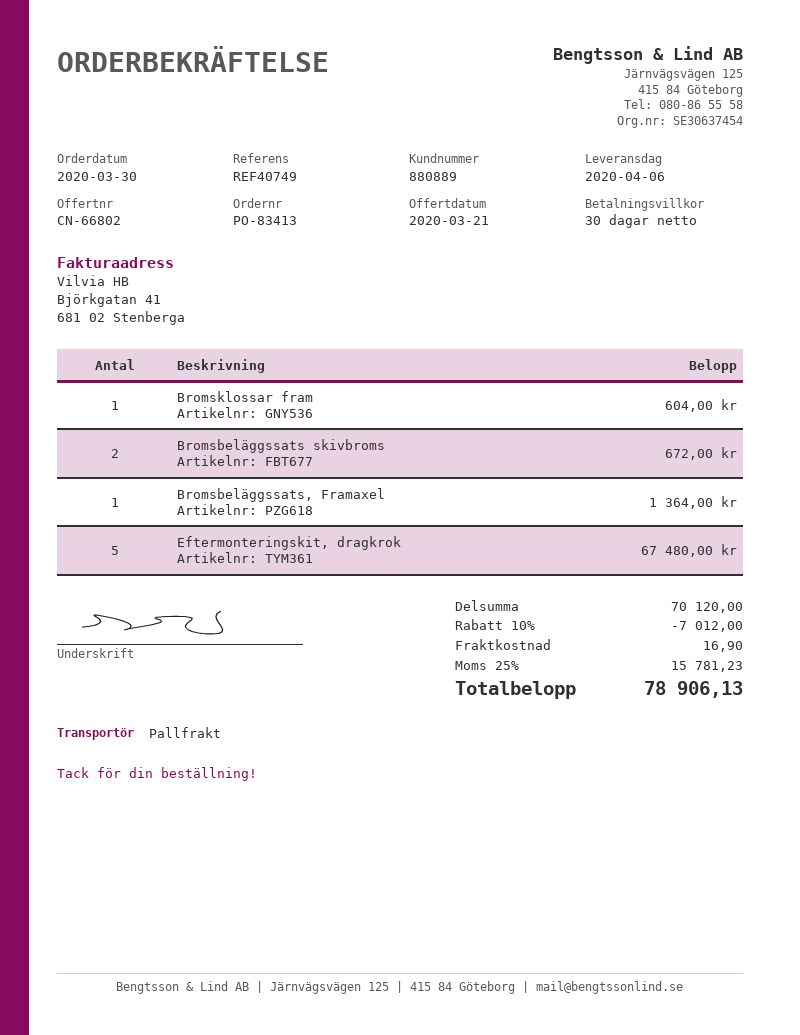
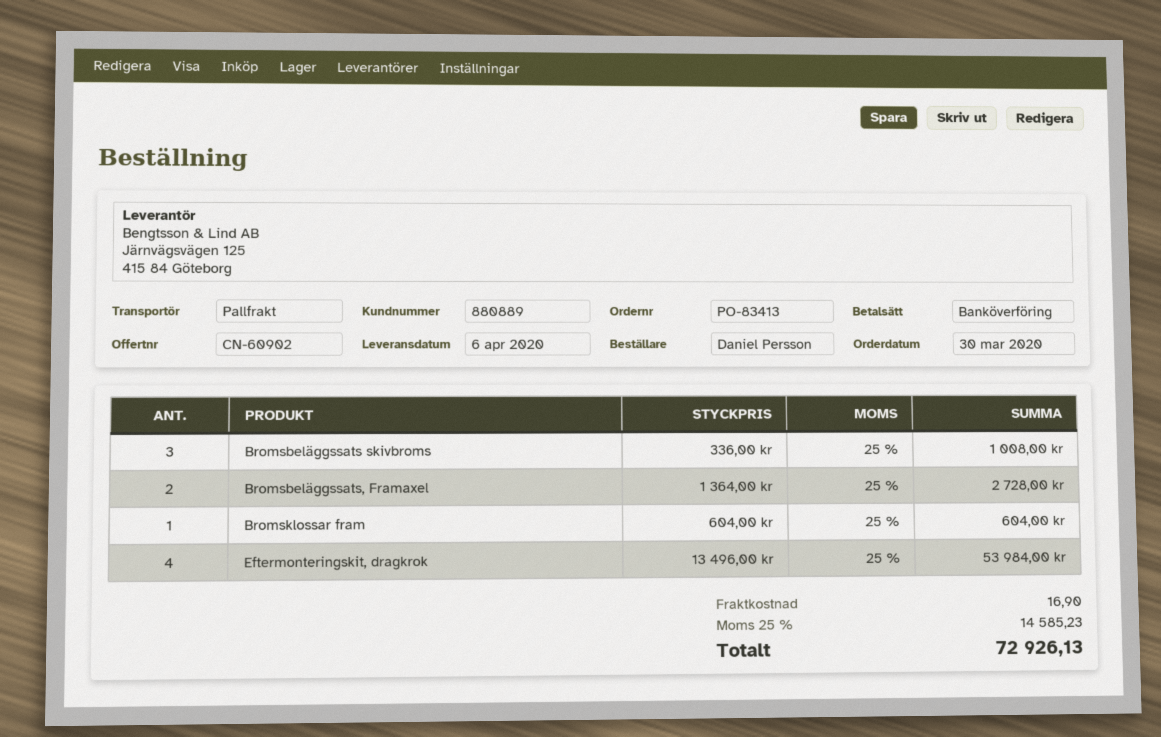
quote number: CN-66802 -> CN-60902
Bromsbeläggssats skivbroms: 2 for 672.00 -> 3 for 1008.00
Bromsbeläggssats, Framaxel: 1 for 1364.00 -> 2 for 2728.00
Eftermonteringskit, dragkrok: 5 for 67480.00 -> 4 for 53984.00
discount: 10% = 7012.00 -> none
tax: 25% = 15781.23 -> 25% = 14585.23
total: 78906.13 -> 72926.13

